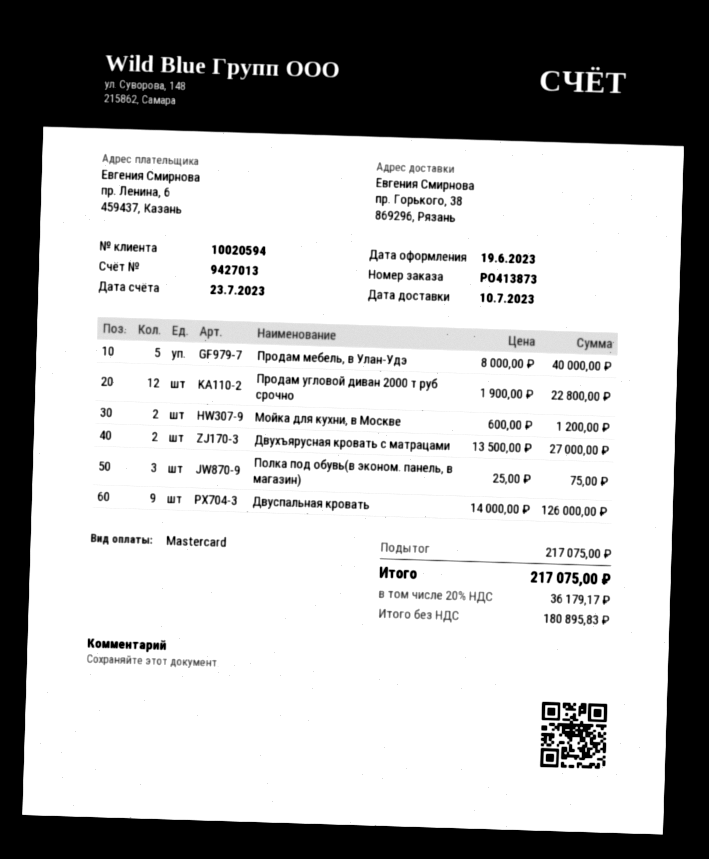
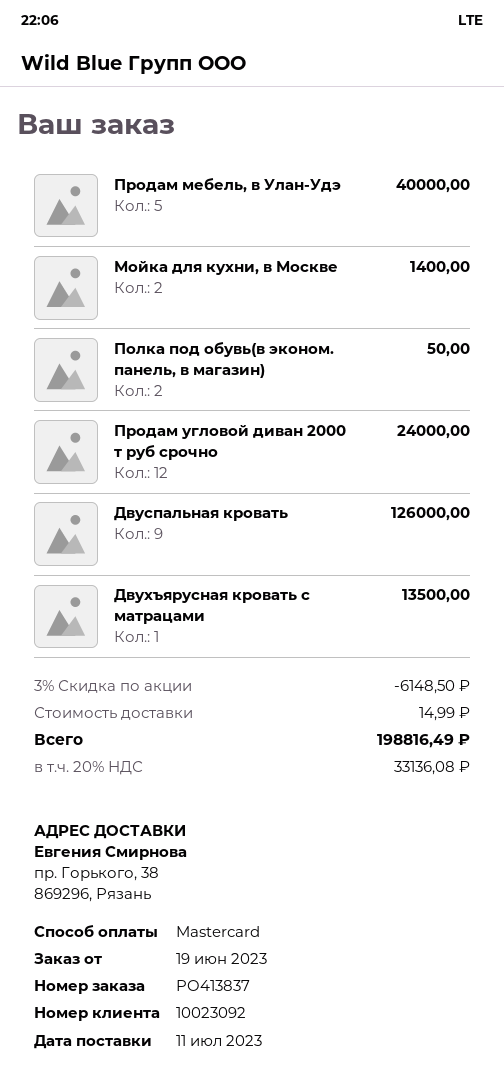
order number: PO413873 -> PO413837
delivery date: 2023-07-10 -> 2023-07-11
customer number: 10020594 -> 10023092
Продам угловой диван 2000 т руб срочно: 12 for 22800.00 -> 12 for 24000.00
Мойка для кухни, в Москве: 2 for 1200.00 -> 2 for 1400.00
Двухъярусная кровать с матрацами: 2 for 27000.00 -> 1 for 13500.00
Полка под обувь(в эконом. панель, в магазин): 3 for 75.00 -> 2 for 50.00
discount: none -> 3% = 6148.50
shipping: none -> 14.99
tax: 20% = 36179.17 -> 20% = 33136.08
total: 217075.00 -> 198816.49

